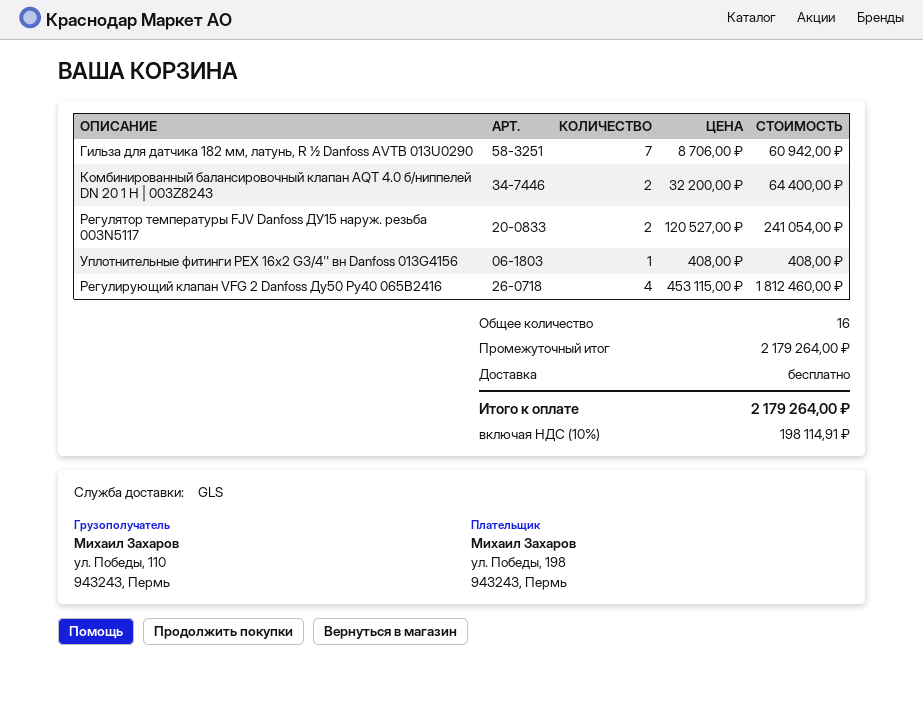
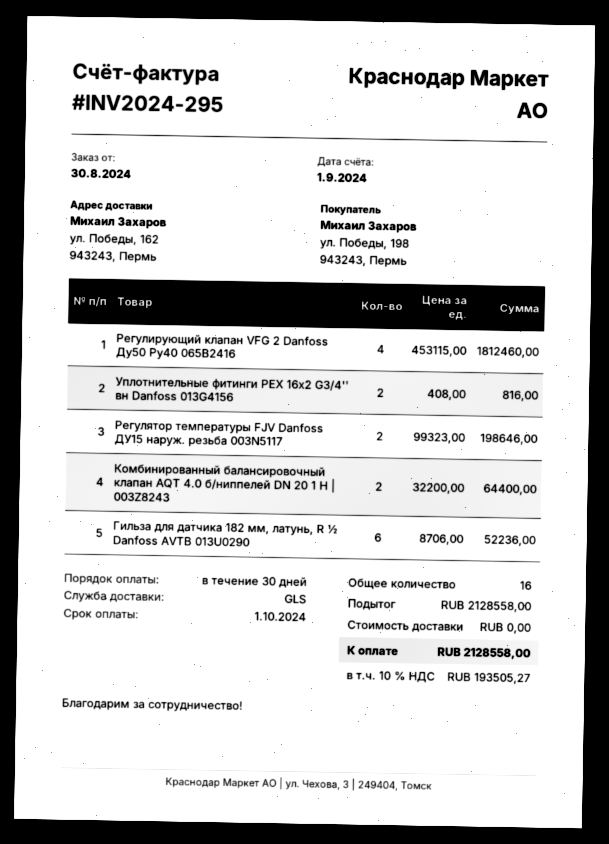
ship to: ул. Победы, 110, 943243, Пермь -> ул. Победы, 162, 943243, Пермь
Гильза для датчика 182 мм, латунь, R ½ Danfoss AVTB 013U0290: 7 x 8706.00 = 60942.00 -> 6 x 8706.00 = 52236.00
Регулятор температуры FJV Danfoss ДУ15 наруж. резьба 003N5117: 2 x 120527.00 = 241054.00 -> 2 x 99323.00 = 198646.00
Уплотнительные фитинги PEX 16х2 G3/4'' вн Danfoss 013G4156: 1 x 408.00 = 408.00 -> 2 x 408.00 = 816.00
subtotal: 2179264.00 -> 2128558.00
tax: 10% = 198114.91 -> 10% = 193505.27
total: 2179264.00 -> 2128558.00

